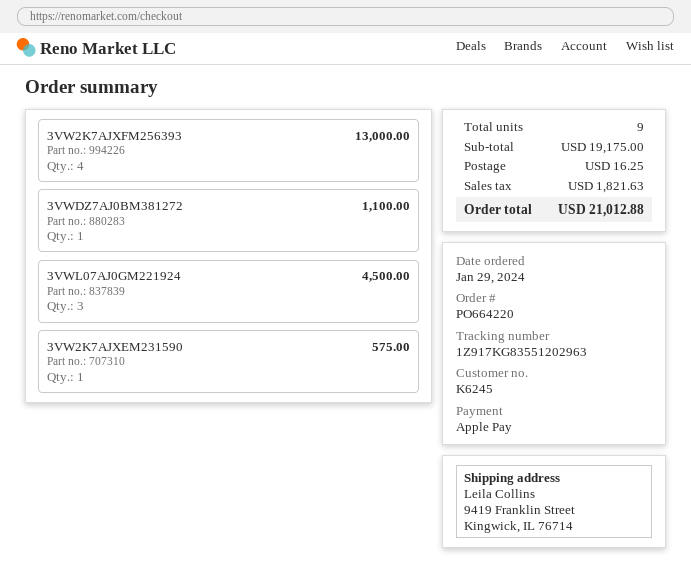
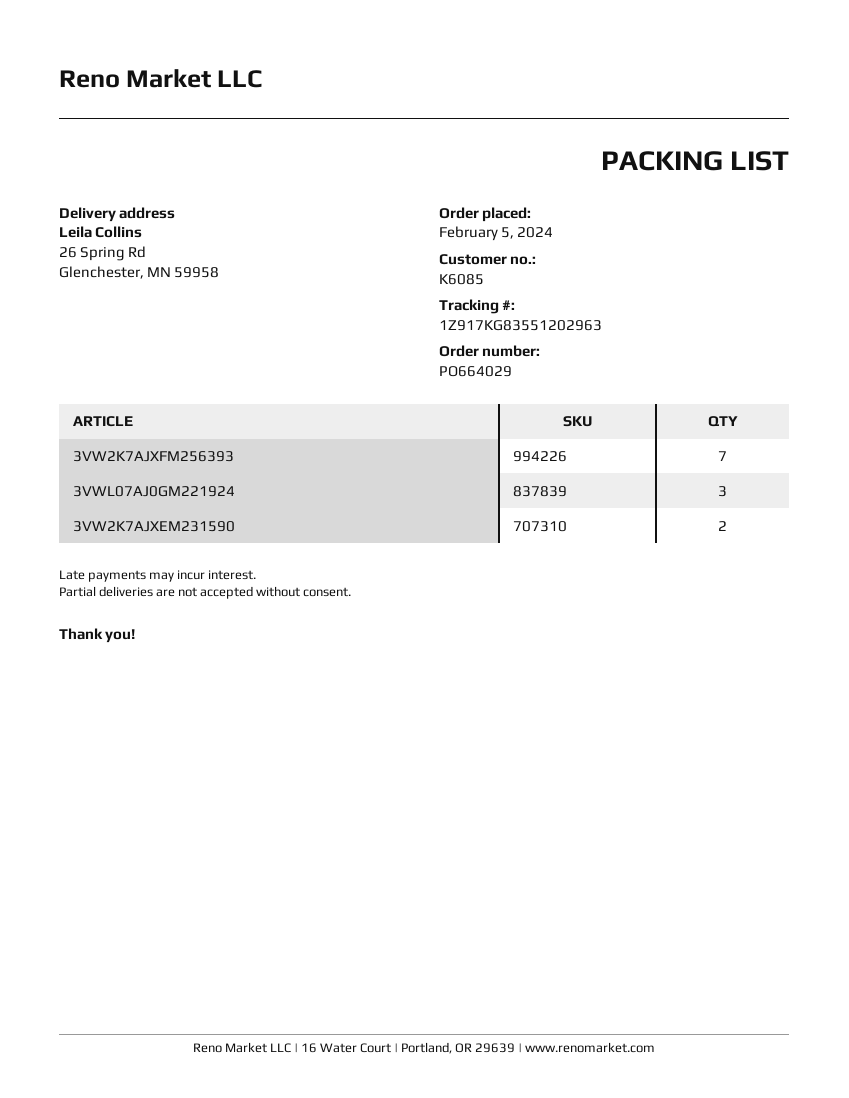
order number: PO664220 -> PO664029
order date: 2024-01-29 -> 2024-02-05
customer number: K6245 -> K6085
ship to: 9419 Franklin Street, Kingwick, IL 76714 -> 26 Spring Rd, Glenchester, MN 59958
3VW2K7AJXFM256393: 4 -> 7
3VWDZ7AJ0BM381272: 1 -> none
3VW2K7AJXEM231590: 1 -> 2

